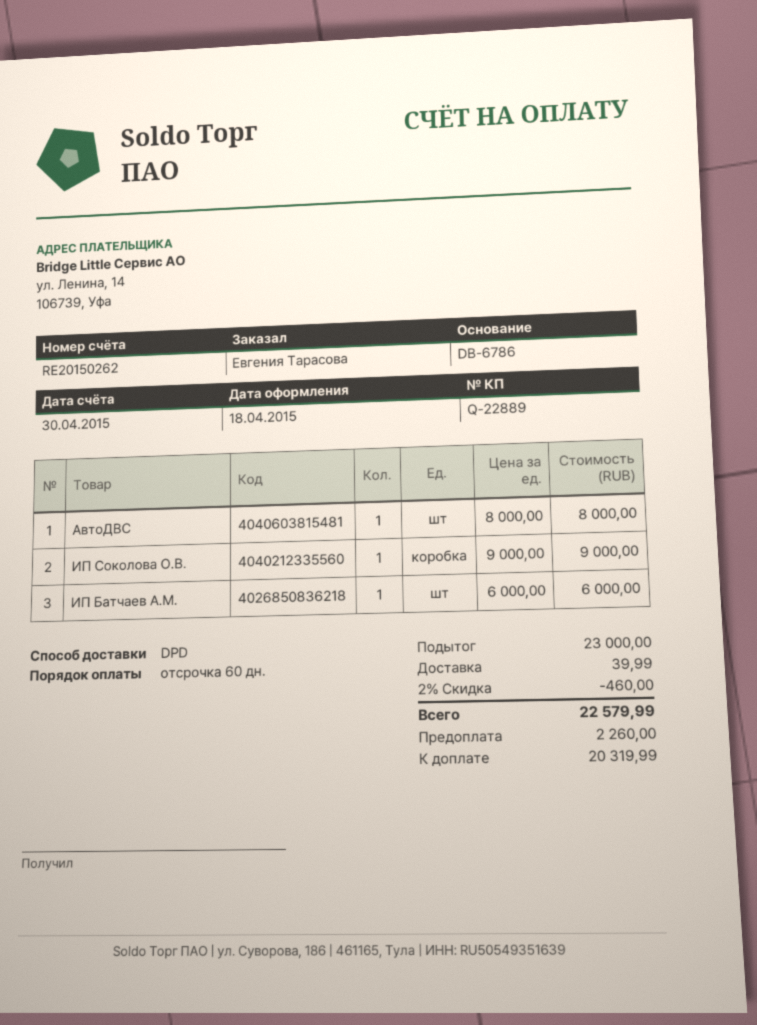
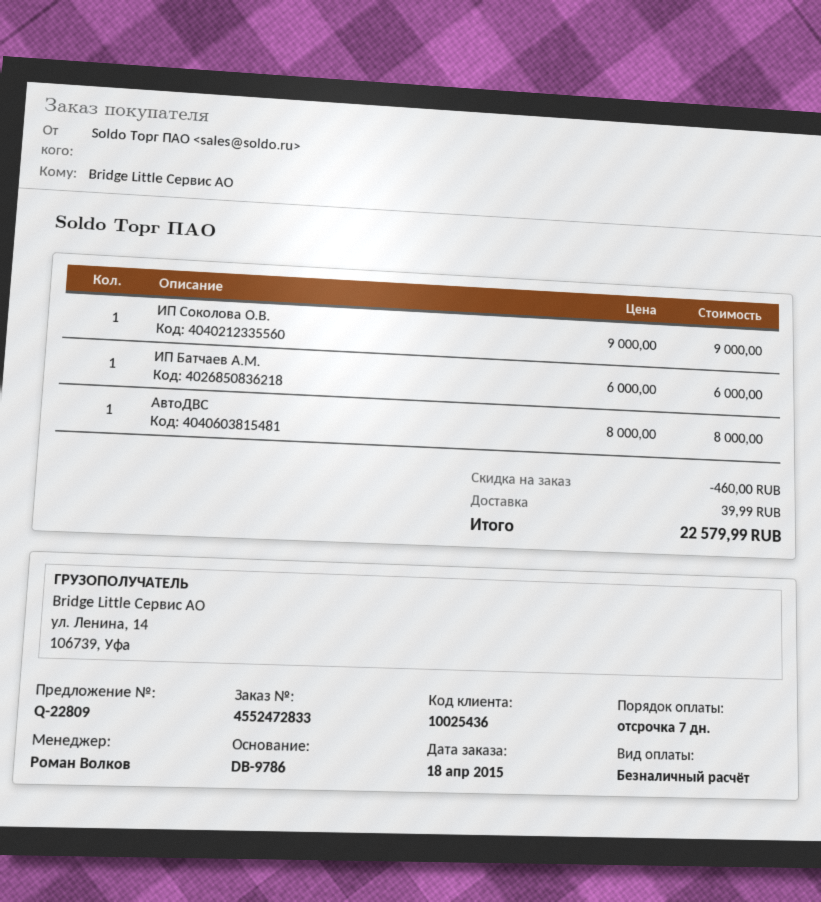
quote number: Q-22889 -> Q-22809
payment terms: 60 days -> 7 days
reference: DB-6786 -> DB-9786

